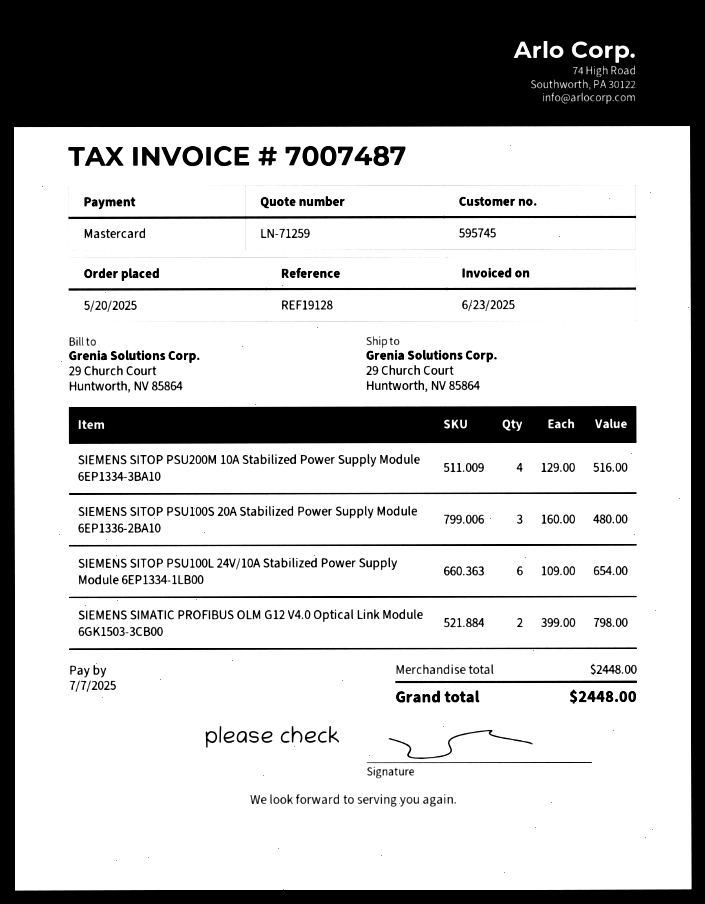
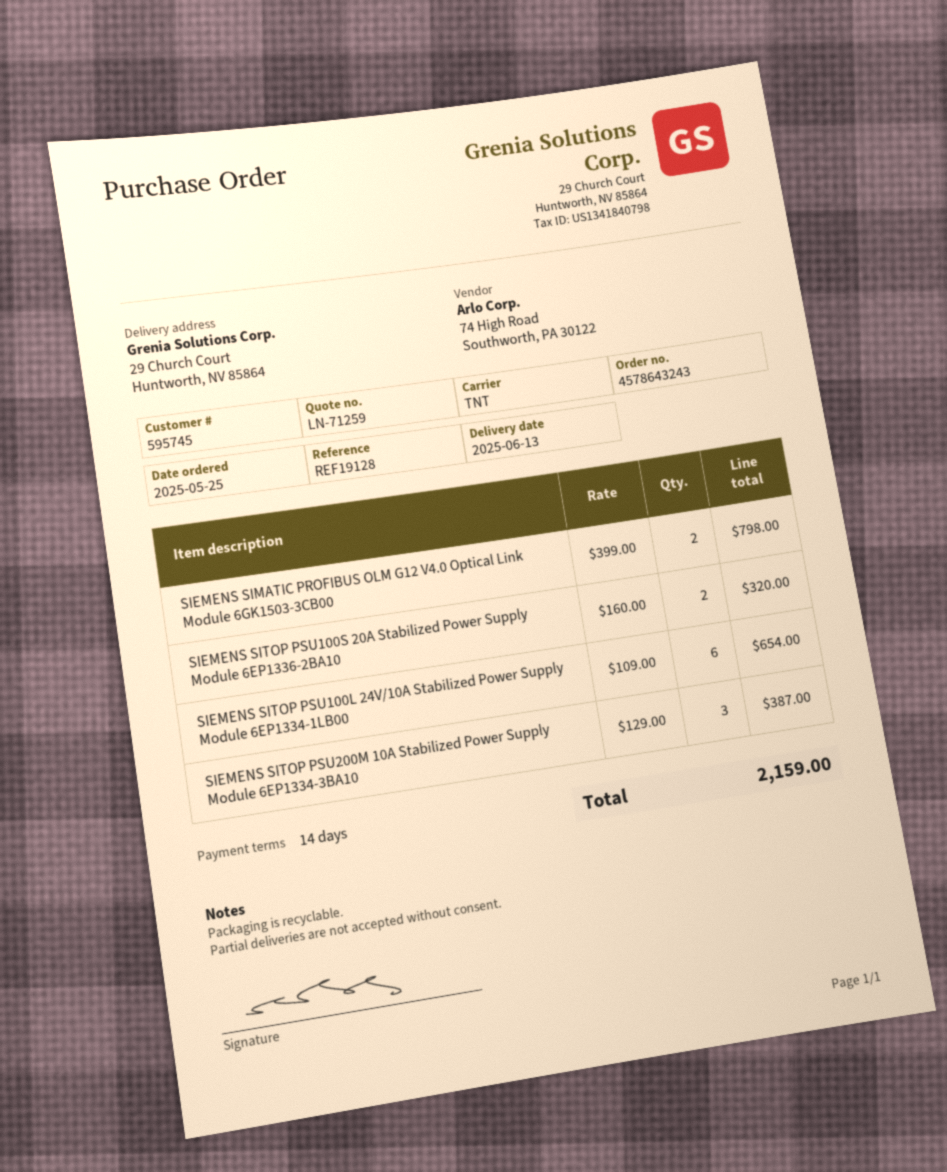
order date: 2025-05-20 -> 2025-05-25
SIEMENS SITOP PSU200M 10A Stabilized Power Supply Module 6EP1334-3BA10: 4 x 129.00 = 516.00 -> 3 x 129.00 = 387.00
SIEMENS SITOP PSU100S 20A Stabilized Power Supply Module 6EP1336-2BA10: 3 x 160.00 = 480.00 -> 2 x 160.00 = 320.00
total: 2448.00 -> 2159.00

